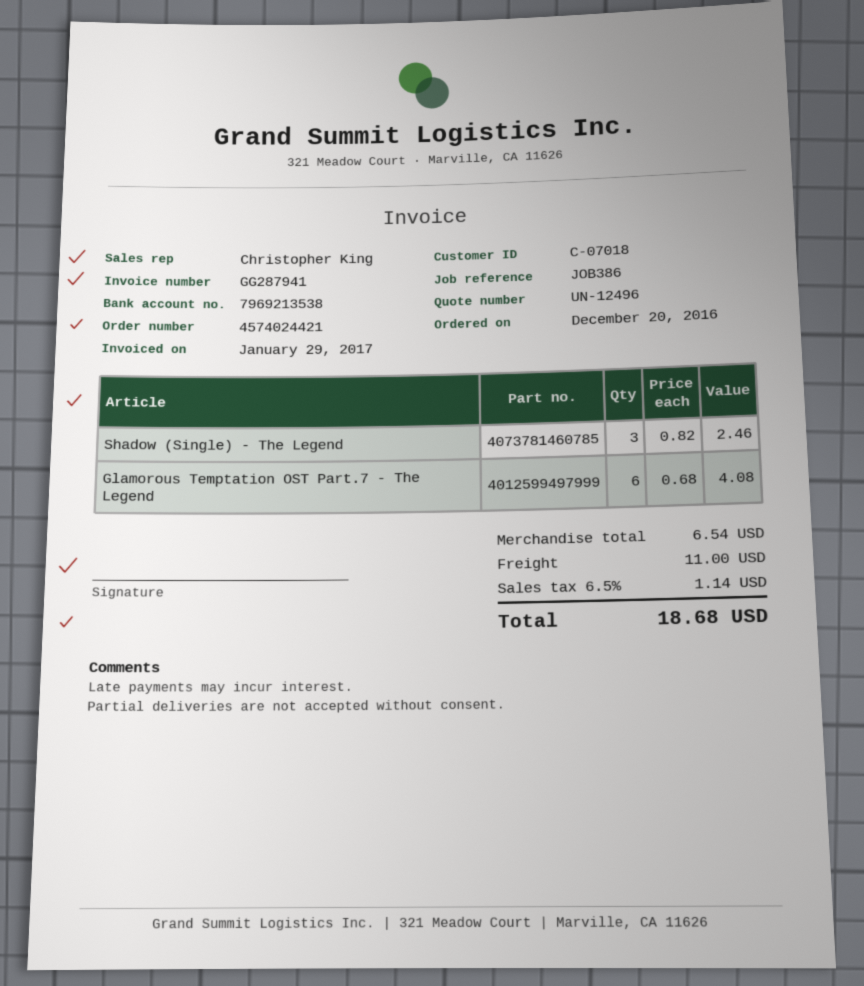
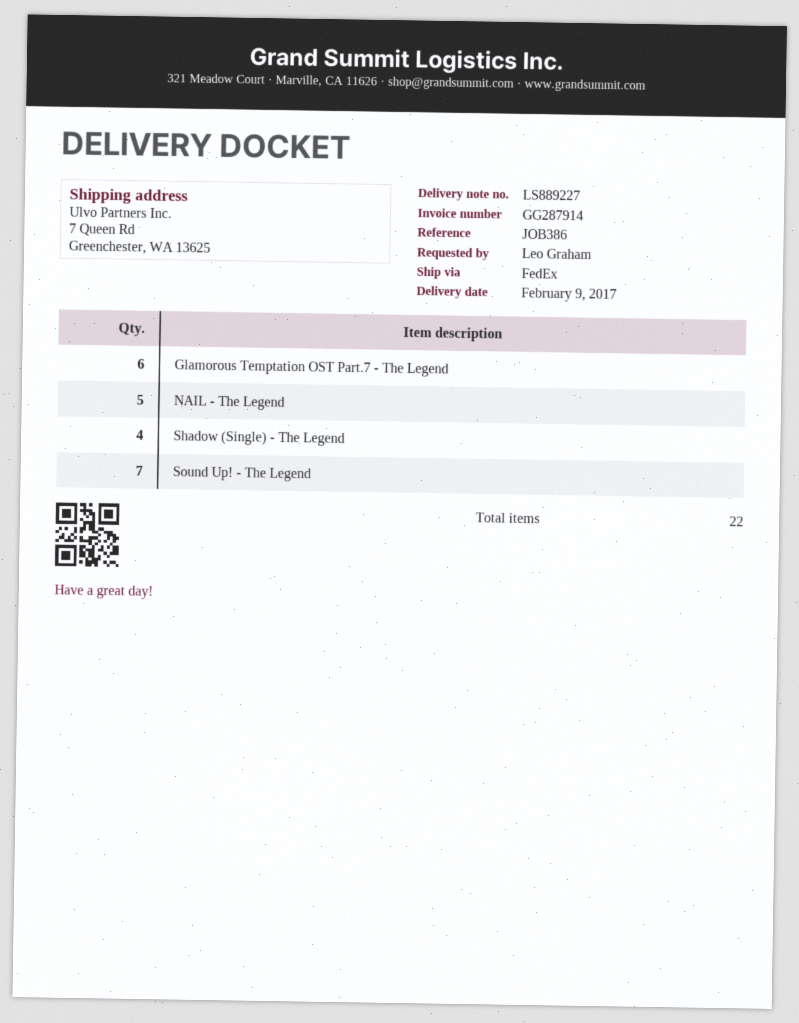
invoice number: GG287941 -> GG287914
Shadow (Single) - The Legend: 3 -> 4
NAIL - The Legend: none -> 5
Sound Up! - The Legend: none -> 7

